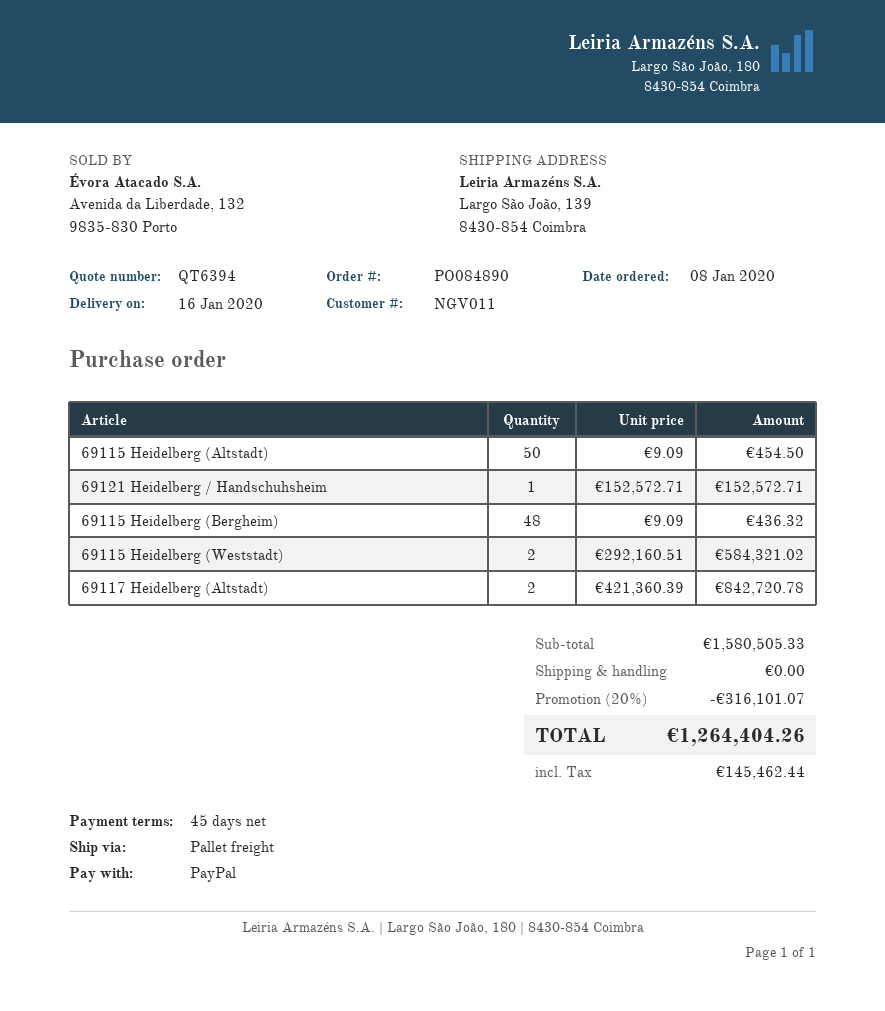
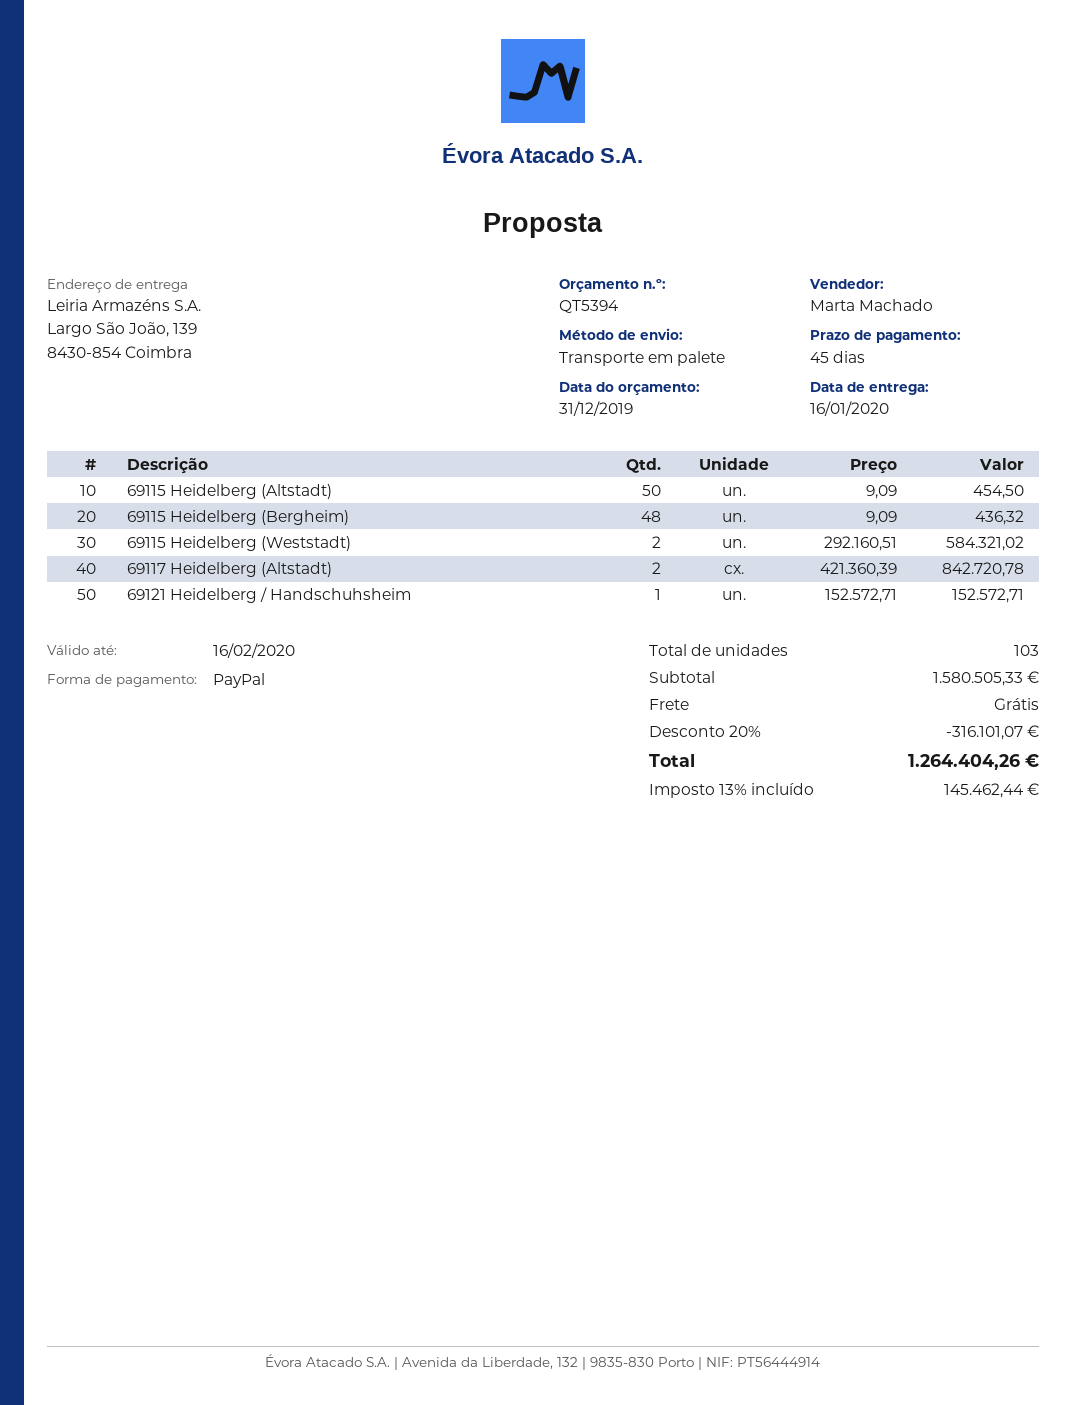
quote number: QT6394 -> QT5394

